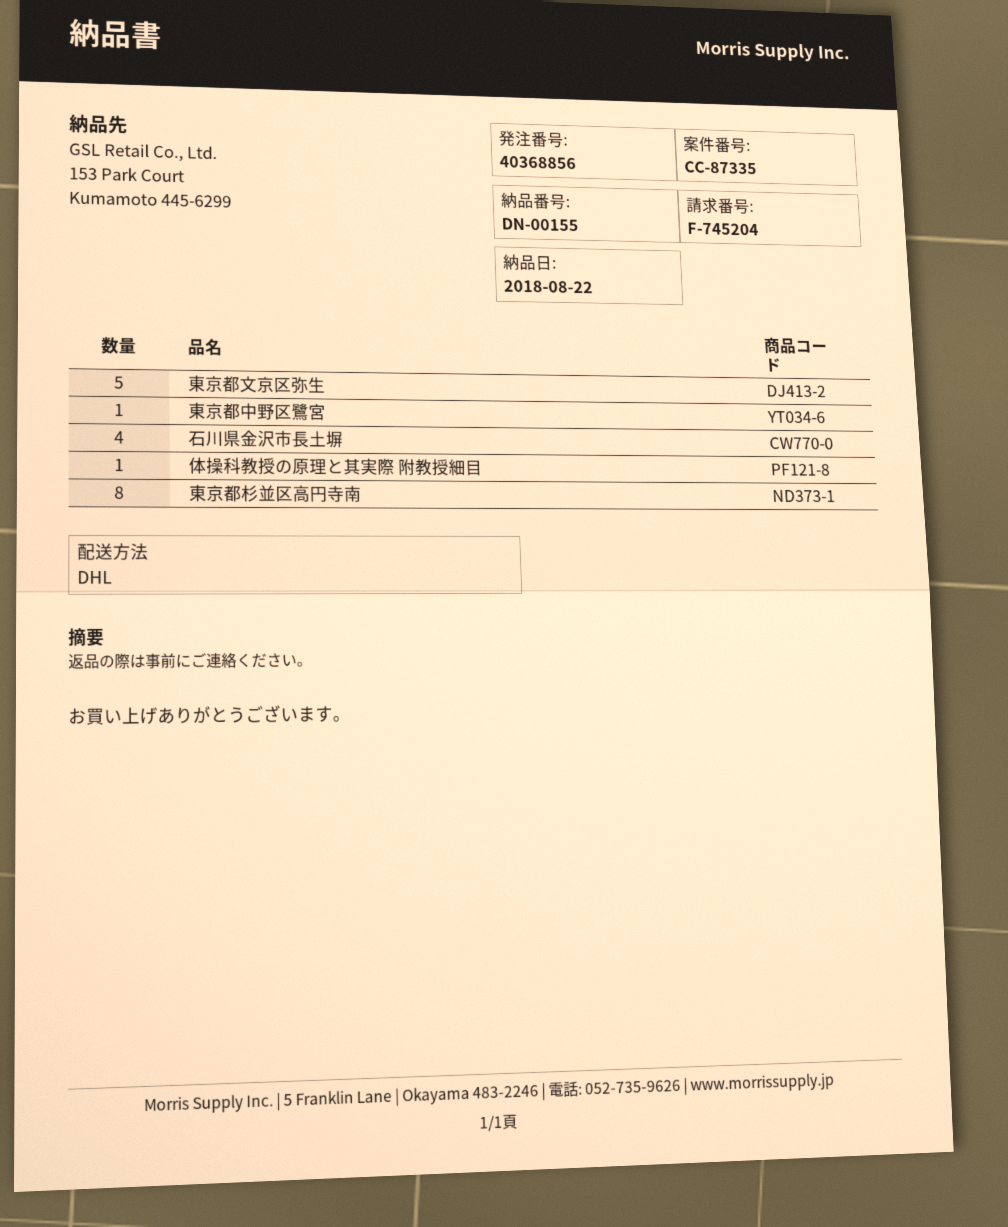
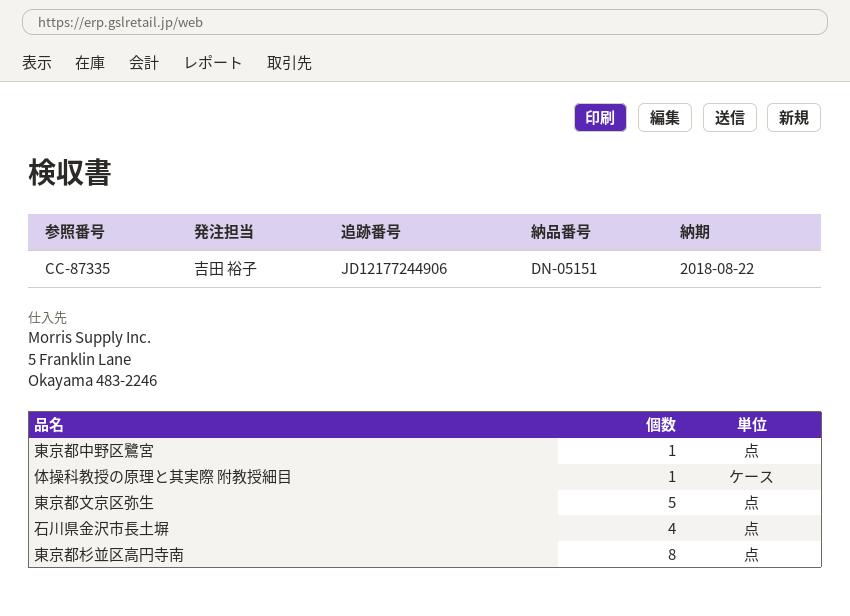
delivery note number: DN-00155 -> DN-05151

